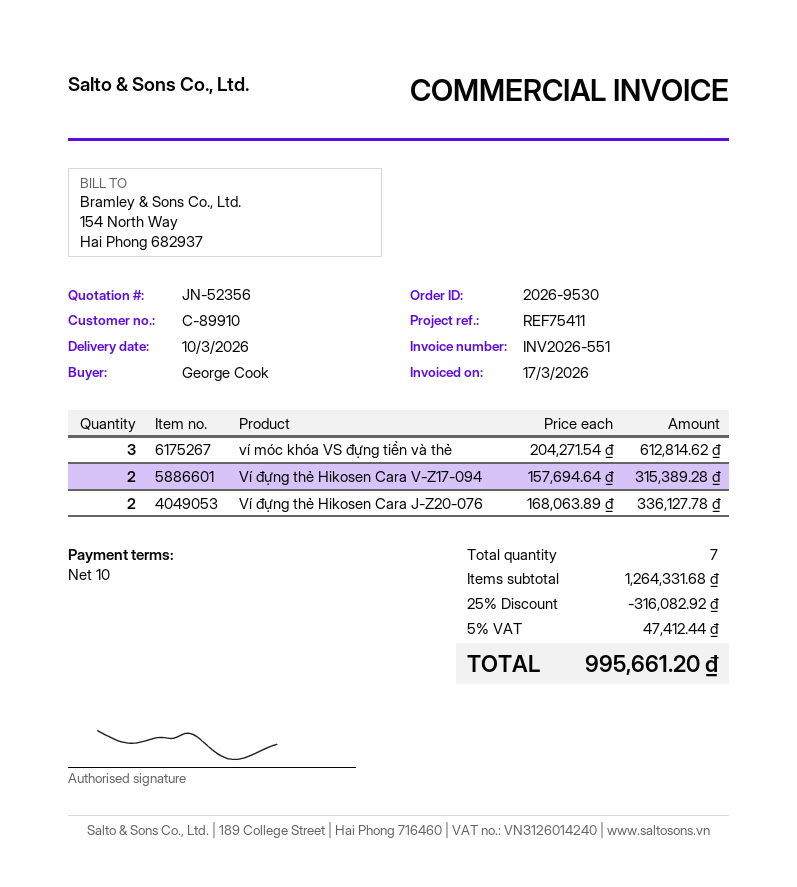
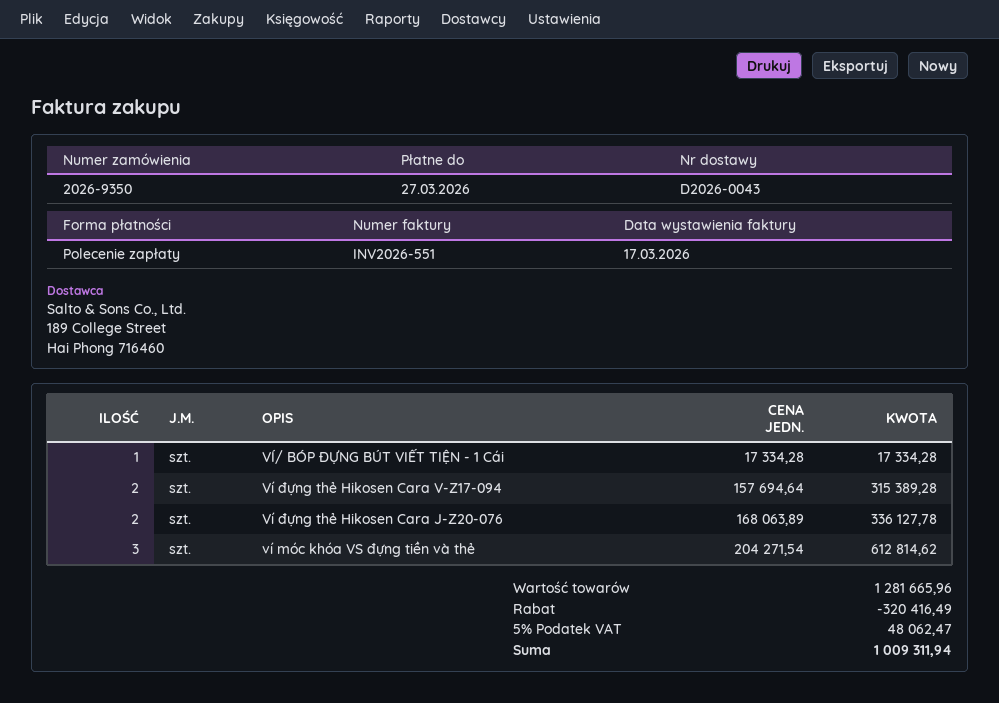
order number: 2026-9530 -> 2026-9350
VÍ/ BÓP ĐỰNG BÚT VIẾT TIỆN - 1 Cái: none -> 1 x 17334.28 = 17334.28
subtotal: 1264331.68 -> 1281665.96
discount: 316082.92 -> 320416.49
tax: 5% = 47412.44 -> 5% = 48062.47
total: 995661.20 -> 1009311.94

